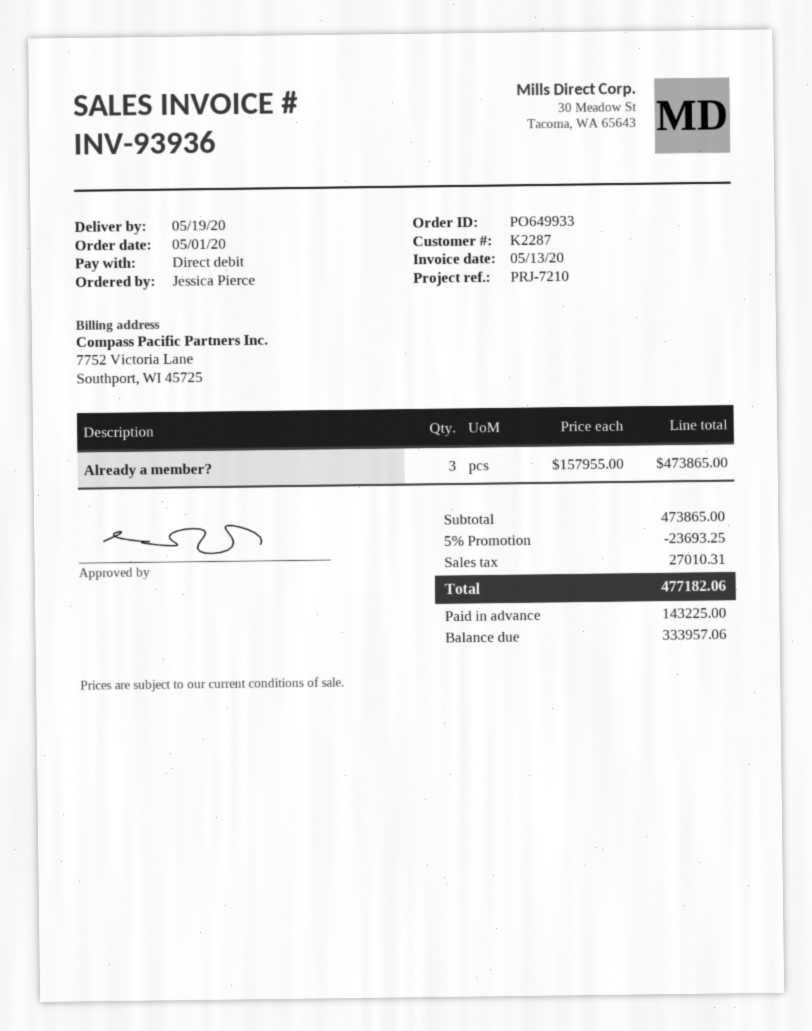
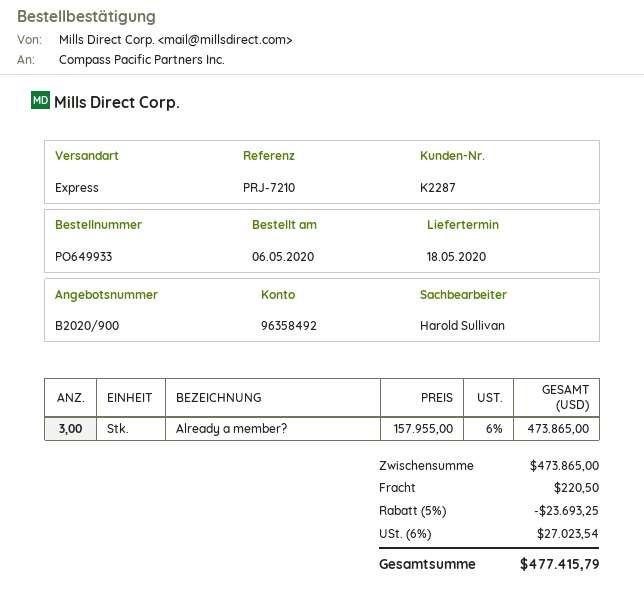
order date: 2020-05-01 -> 2020-05-06
delivery date: 2020-05-19 -> 2020-05-18
shipping: none -> 220.50
tax: 27010.31 -> 27023.54
total: 477182.06 -> 477415.79

